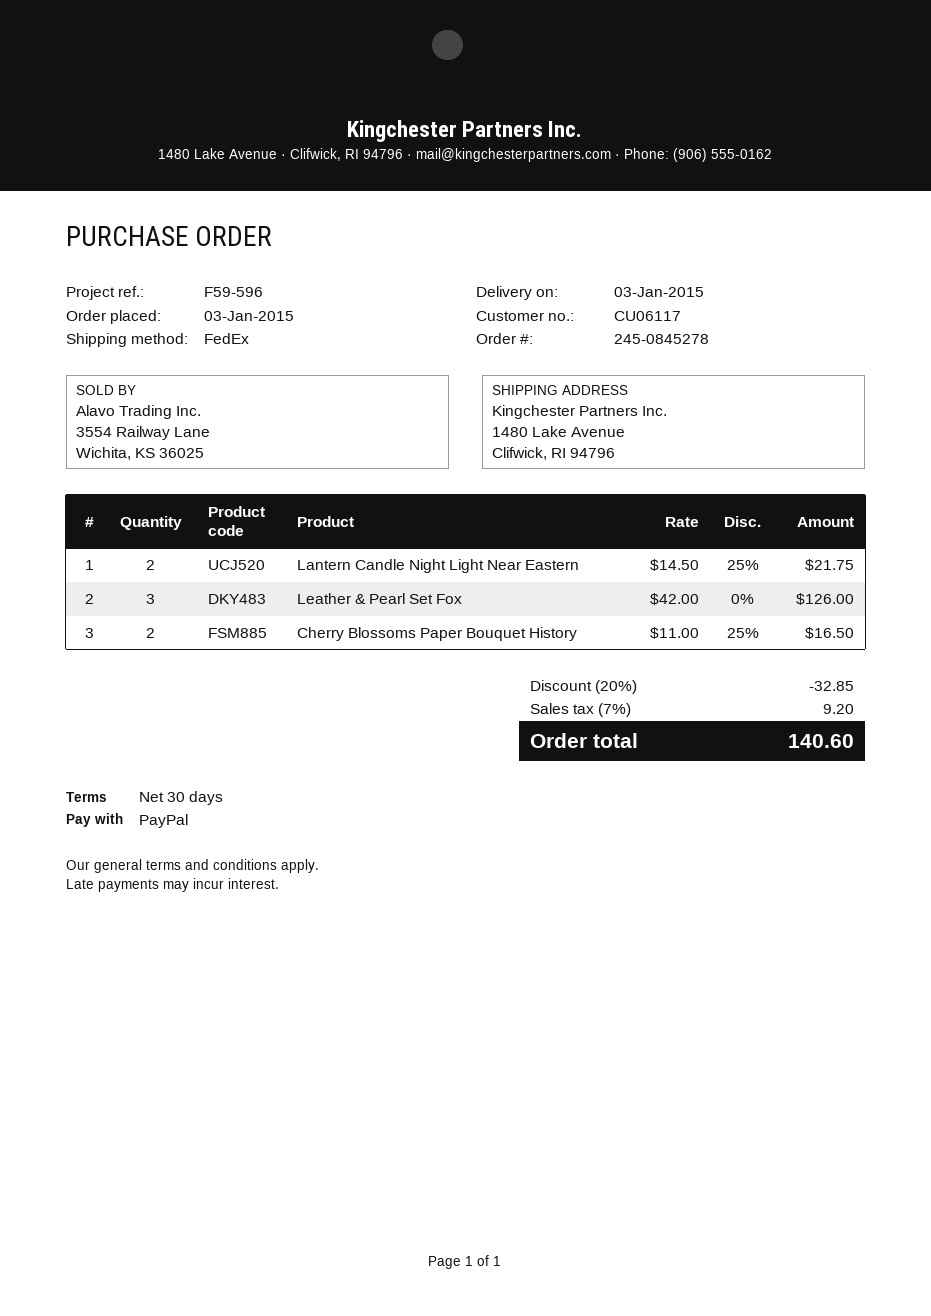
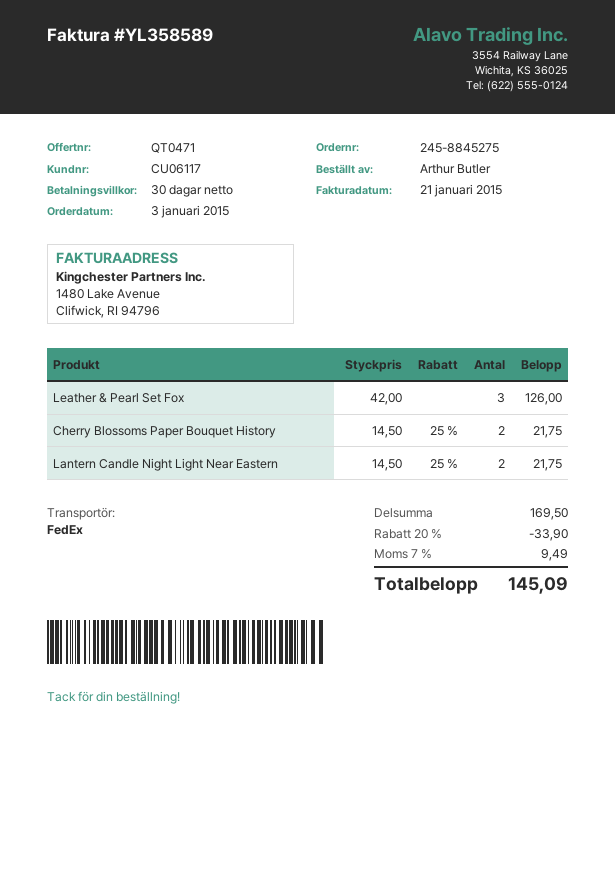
order number: 245-0845278 -> 245-8845275
Cherry Blossoms Paper Bouquet History: 2 x 11.00 - 25% = 16.50 -> 2 x 14.50 - 25% = 21.75
discount: 20% = 32.85 -> 20% = 33.90
tax: 7% = 9.20 -> 7% = 9.49
total: 140.60 -> 145.09

